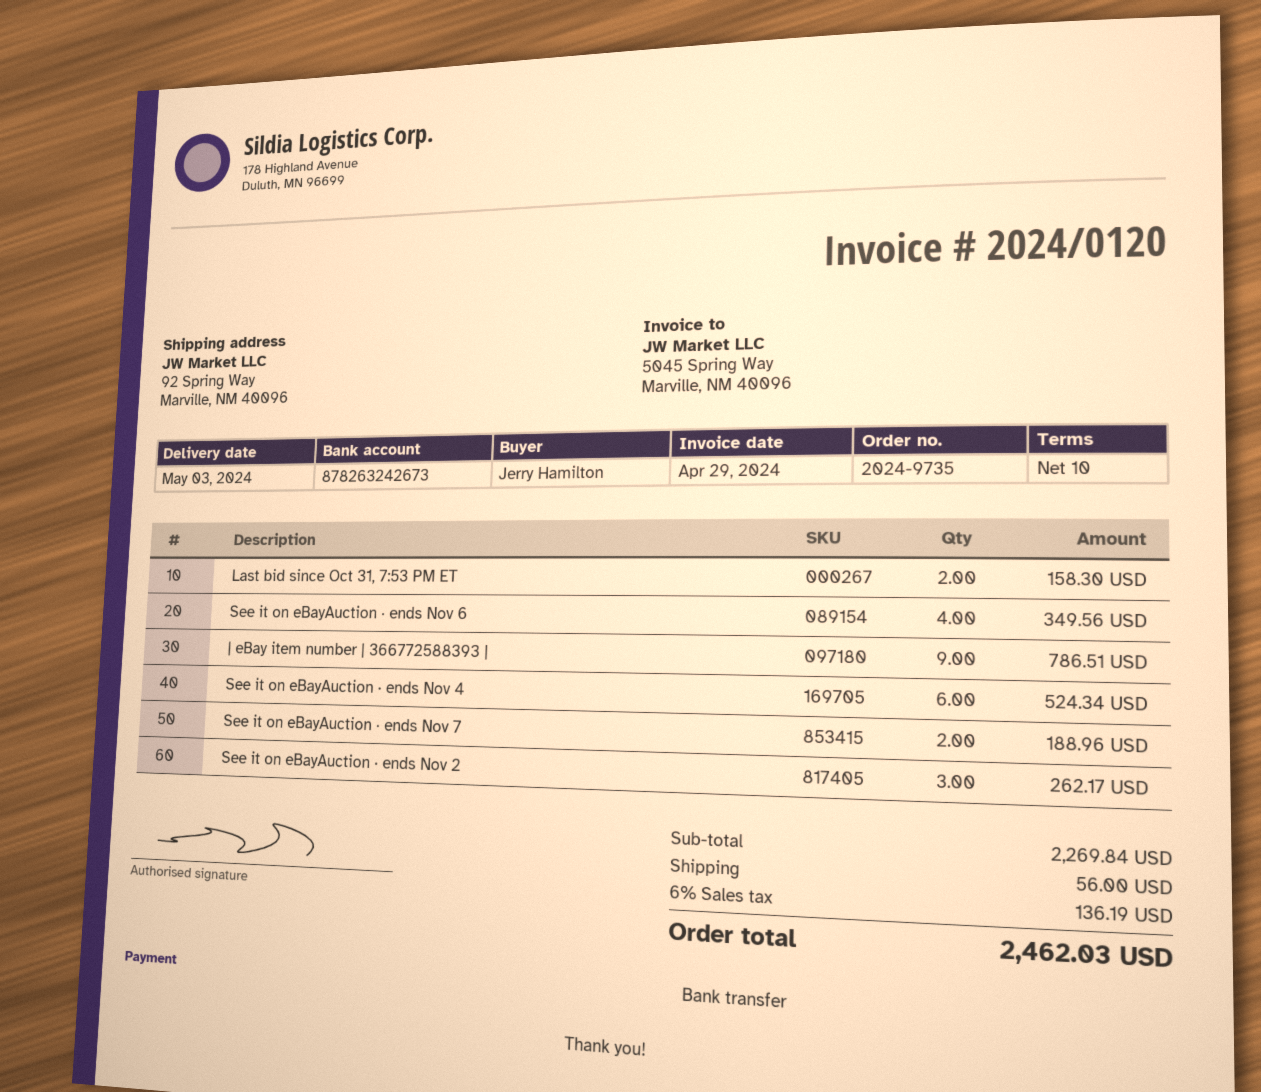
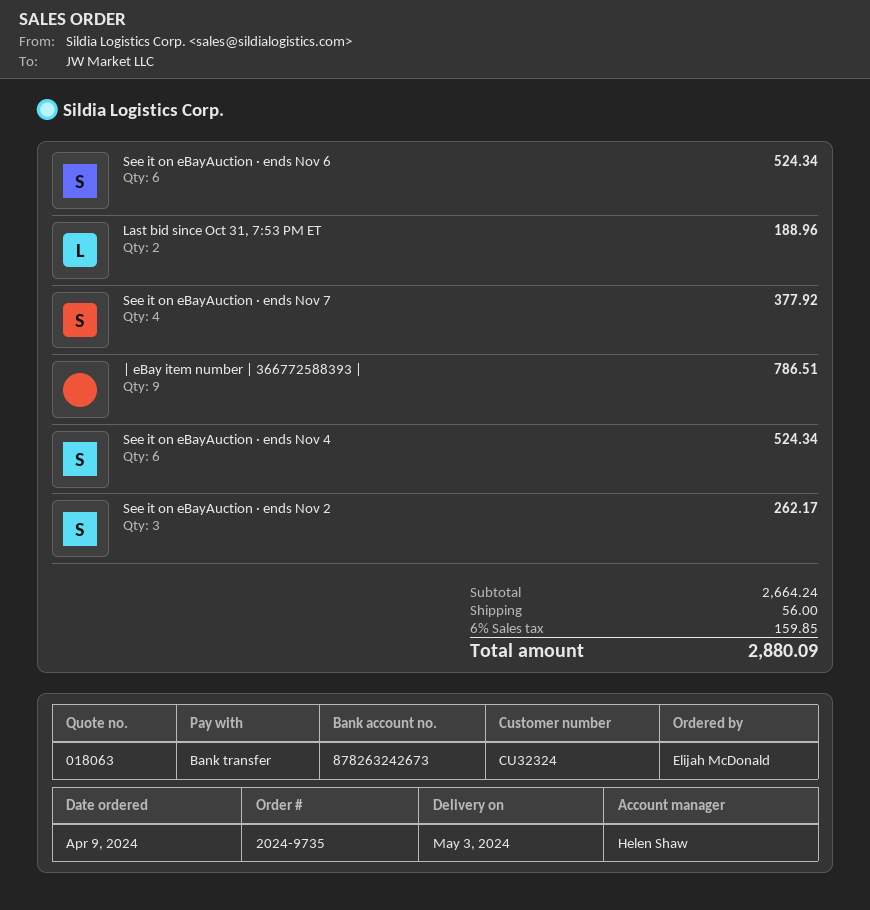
ordered by: Jerry Hamilton -> Elijah McDonald
Last bid since Oct 31, 7:53 PM ET: 2 for 158.30 -> 2 for 188.96
See it on eBayAuction · ends Nov 6: 4 for 349.56 -> 6 for 524.34
See it on eBayAuction · ends Nov 7: 2 for 188.96 -> 4 for 377.92
subtotal: 2269.84 -> 2664.24
tax: 6% = 136.19 -> 6% = 159.85
total: 2462.03 -> 2880.09

